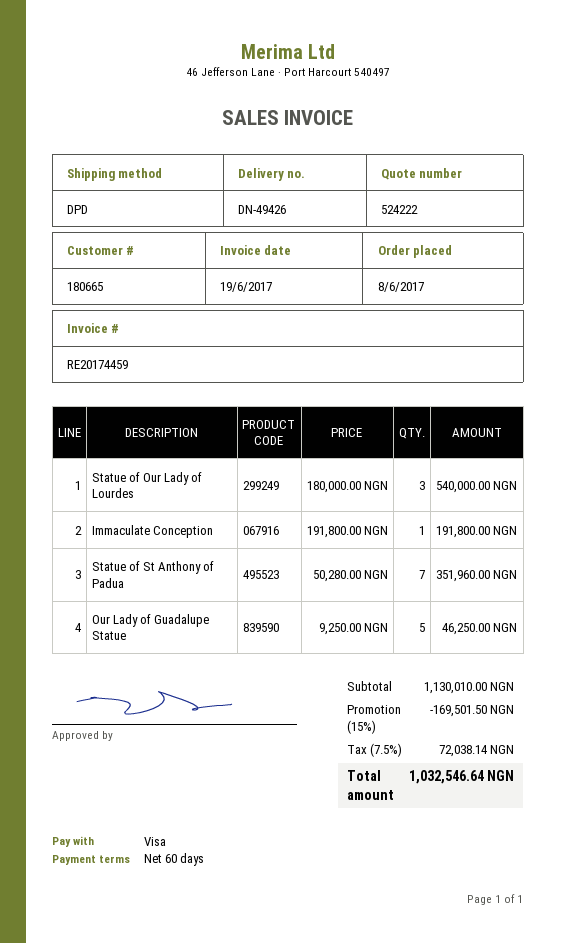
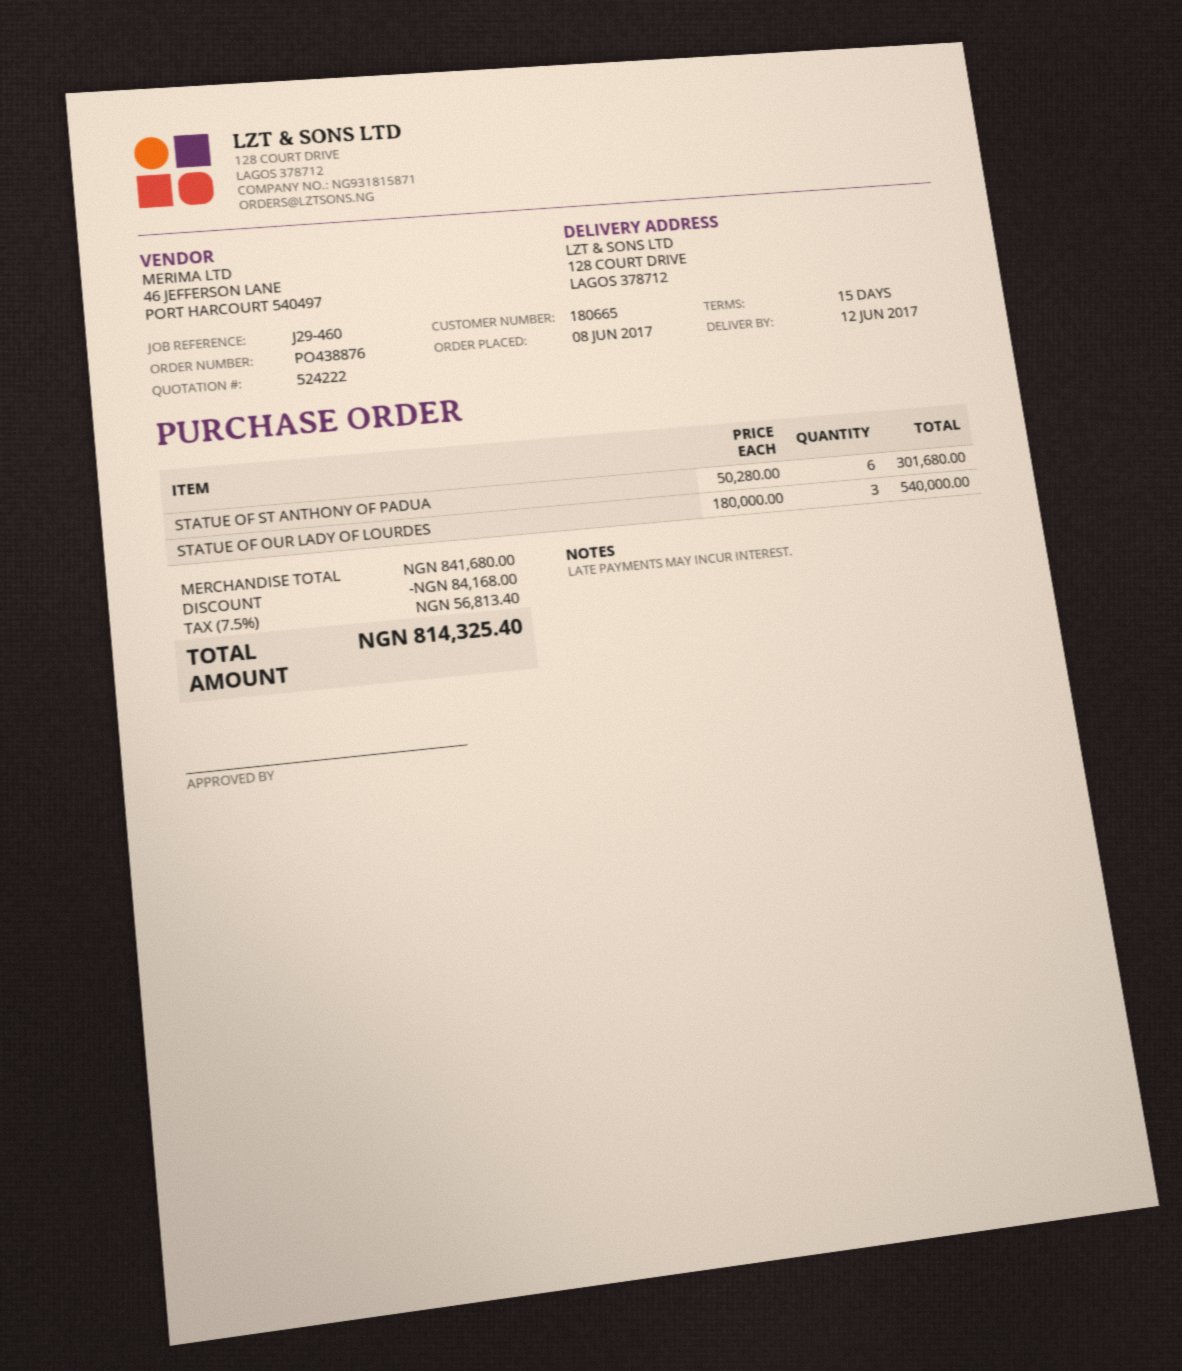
payment terms: 60 days -> 15 days
Immaculate Conception: 1 x 191800.00 = 191800.00 -> none
Statue of St Anthony of Padua: 7 x 50280.00 = 351960.00 -> 6 x 50280.00 = 301680.00
Our Lady of Guadalupe Statue: 5 x 9250.00 = 46250.00 -> none
subtotal: 1130010.00 -> 841680.00
discount: 169501.50 -> 84168.00
tax: 7.5% = 72038.14 -> 7.5% = 56813.40
total: 1032546.64 -> 814325.40

